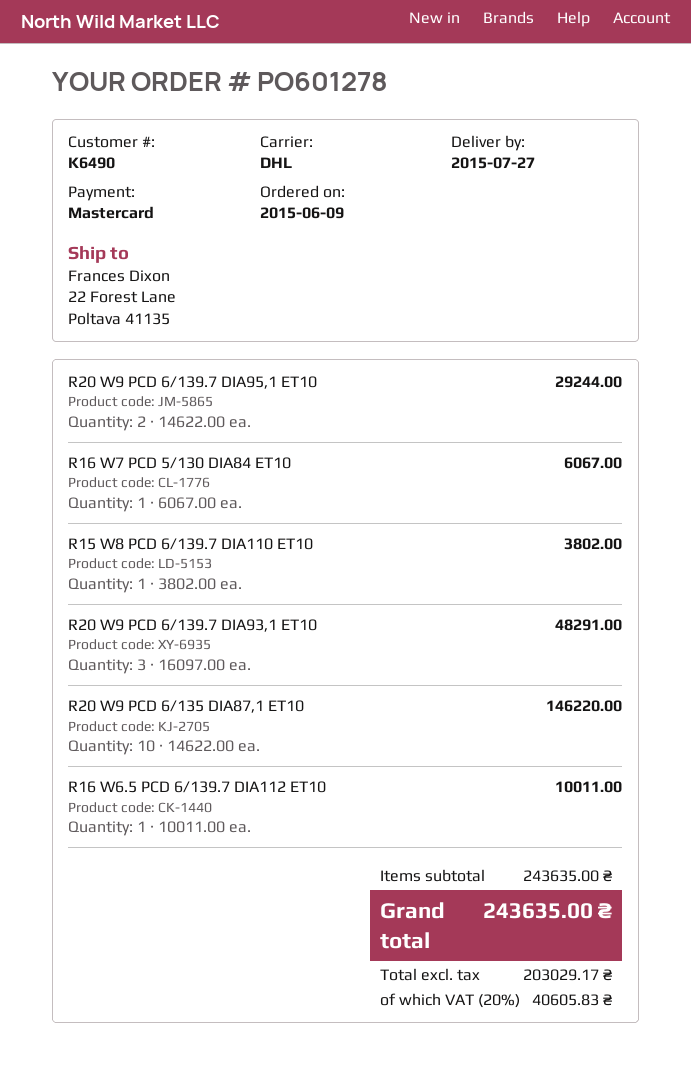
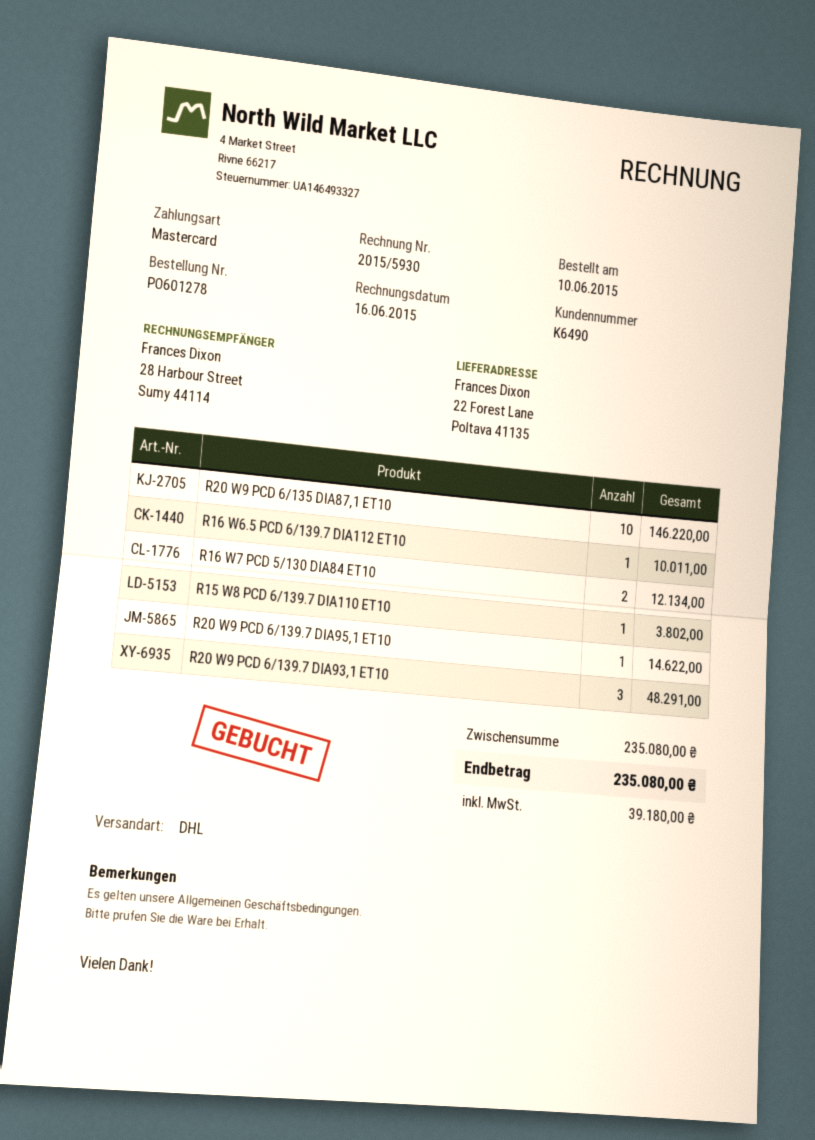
order date: 2015-06-09 -> 2015-06-10
R20 W9 PCD 6/139.7 DIA95,1 ET10: 2 for 29244.00 -> 1 for 14622.00
R16 W7 PCD 5/130 DIA84 ET10: 1 for 6067.00 -> 2 for 12134.00
subtotal: 243635.00 -> 235080.00
tax: 40605.83 -> 39180.00
total: 243635.00 -> 235080.00

